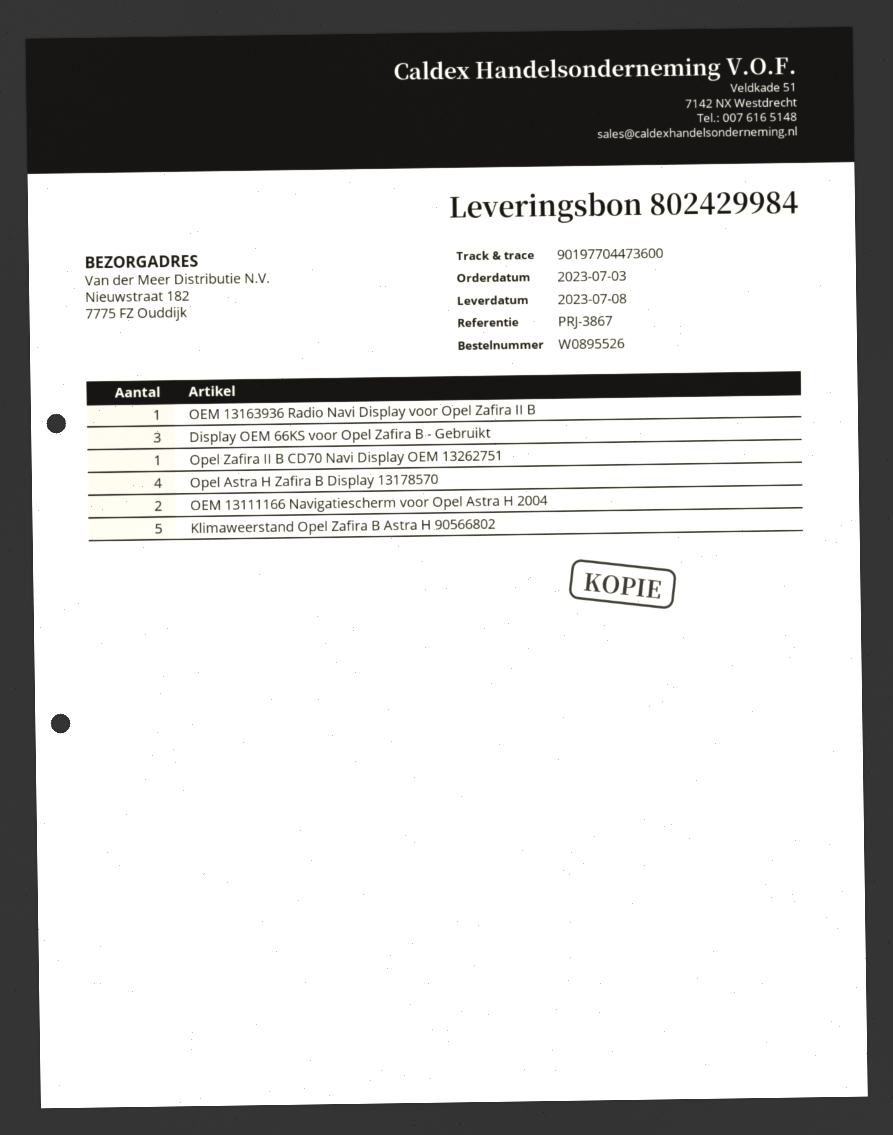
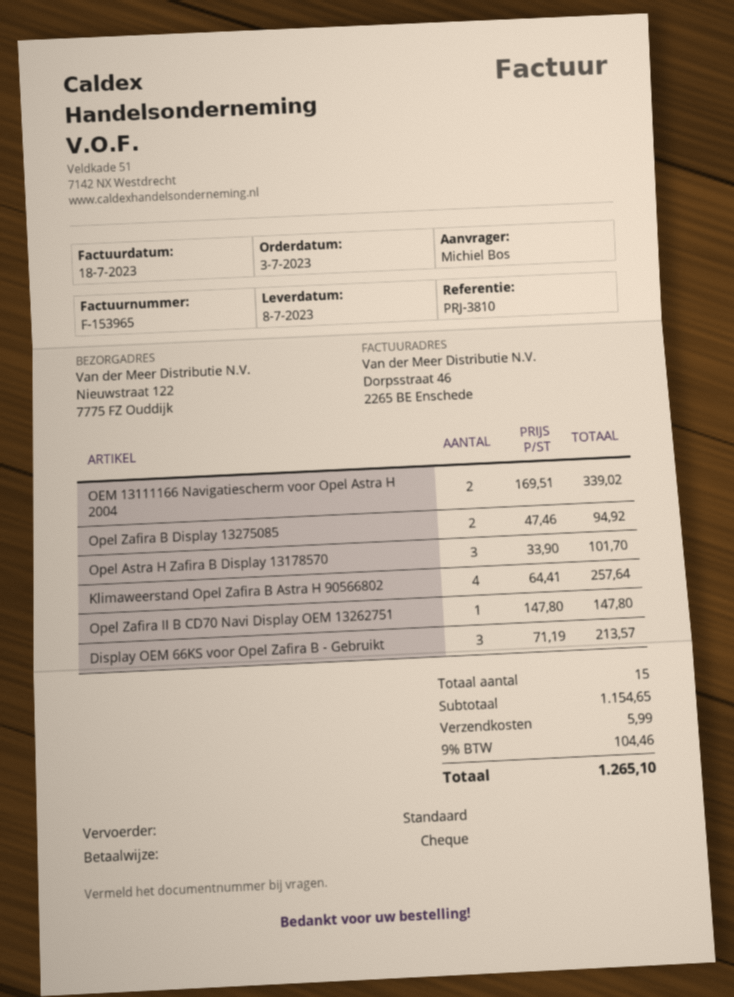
reference: PRJ-3867 -> PRJ-3810
ship to: Nieuwstraat 182, 7775 FZ Ouddijk -> Nieuwstraat 122, 7775 FZ Ouddijk
OEM 13163936 Radio Navi Display voor Opel Zafira II B: 1 -> none
Opel Astra H Zafira B Display 13178570: 4 -> 3
Klimaweerstand Opel Zafira B Astra H 90566802: 5 -> 4
Opel Zafira B Display 13275085: none -> 2

